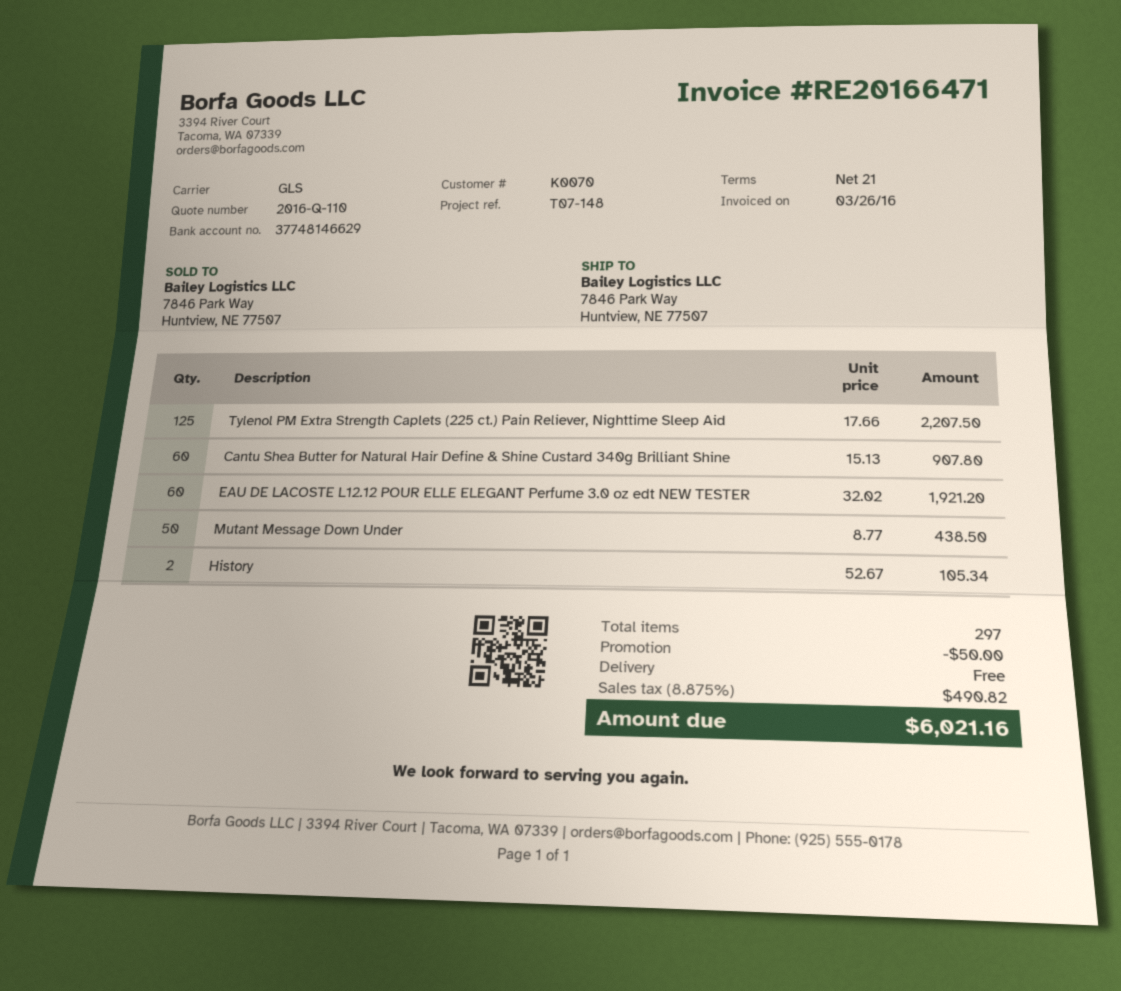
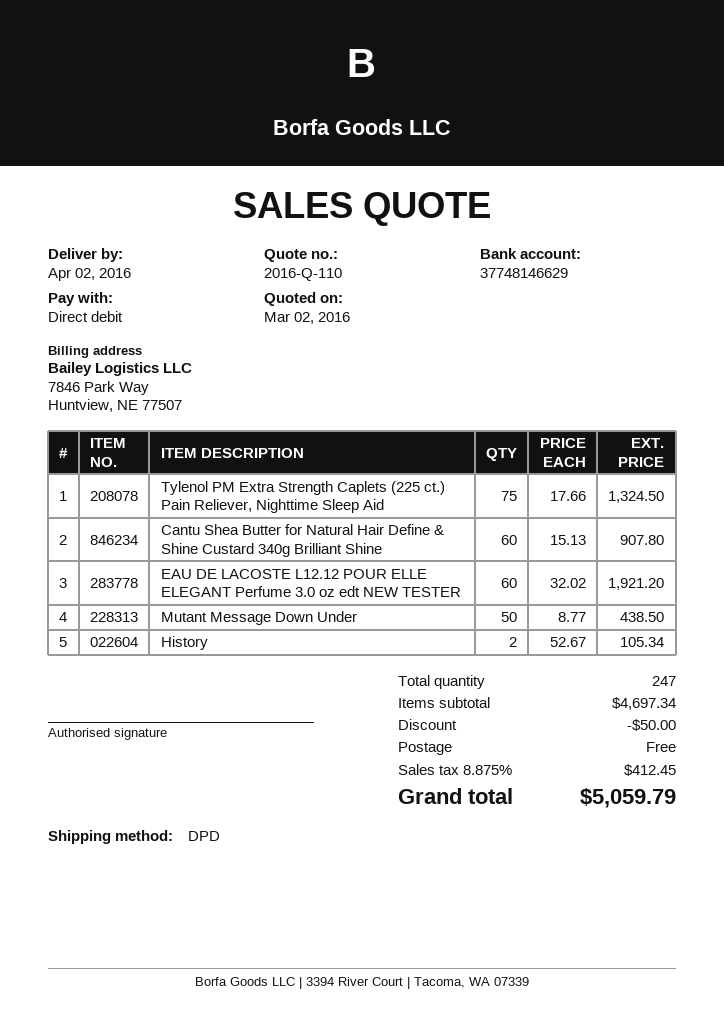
shipping method: GLS -> DPD
Tylenol PM Extra Strength Caplets (225 ct.) Pain Reliever, Nighttime Sleep Aid: 125 x 17.66 = 2207.50 -> 75 x 17.66 = 1324.50
total quantity: 297 -> 247
tax: 8.875% = 490.82 -> 8.875% = 412.45
total: 6021.16 -> 5059.79

